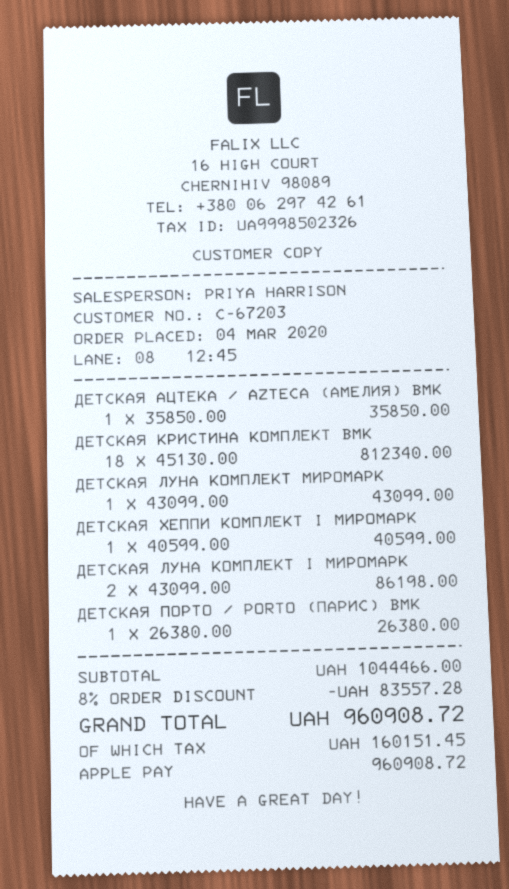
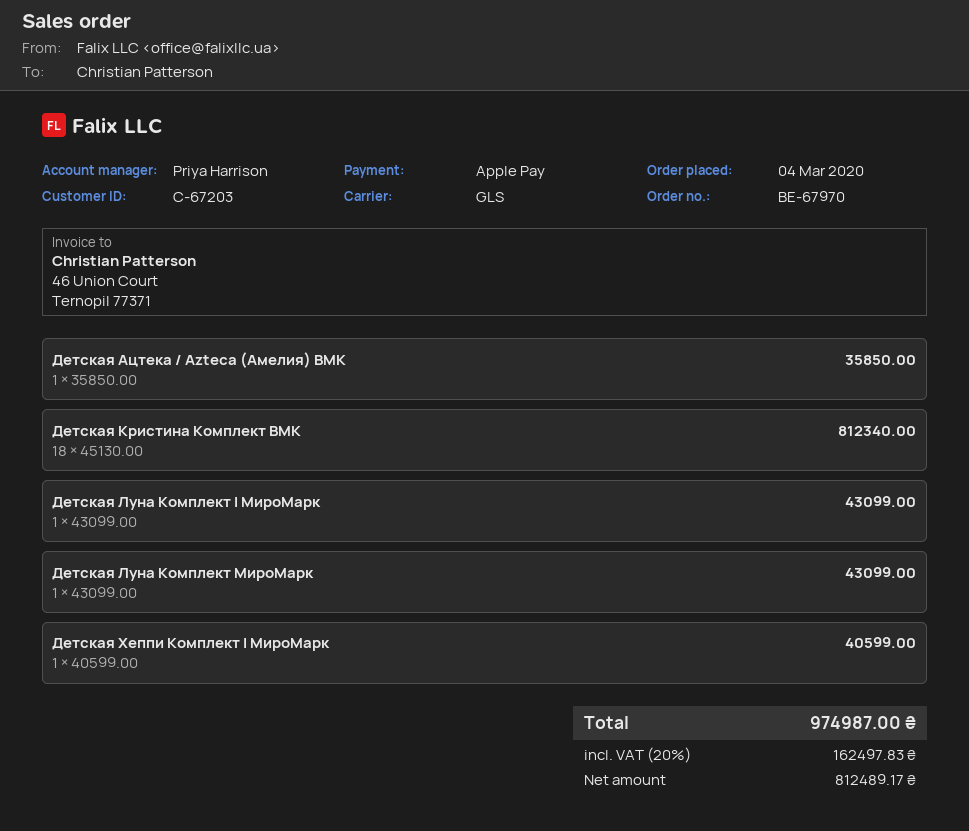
ДЕТСКАЯ ЛУНА КОМПЛЕКТ І МИРОМАРК: 2 x 43099.00 = 86198.00 -> 1 x 43099.00 = 43099.00
ДЕТСКАЯ ПОРТО / PORTO (ПАРИС) ВМК: 1 x 26380.00 = 26380.00 -> none
discount: 8% = 83557.28 -> none
tax: 160151.45 -> 162497.83
total: 960908.72 -> 974987.00

